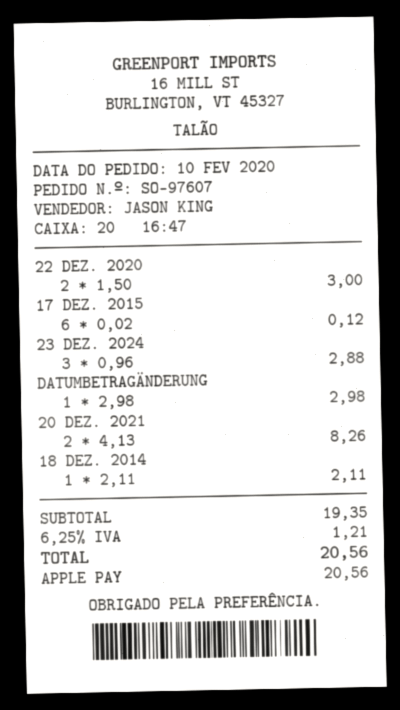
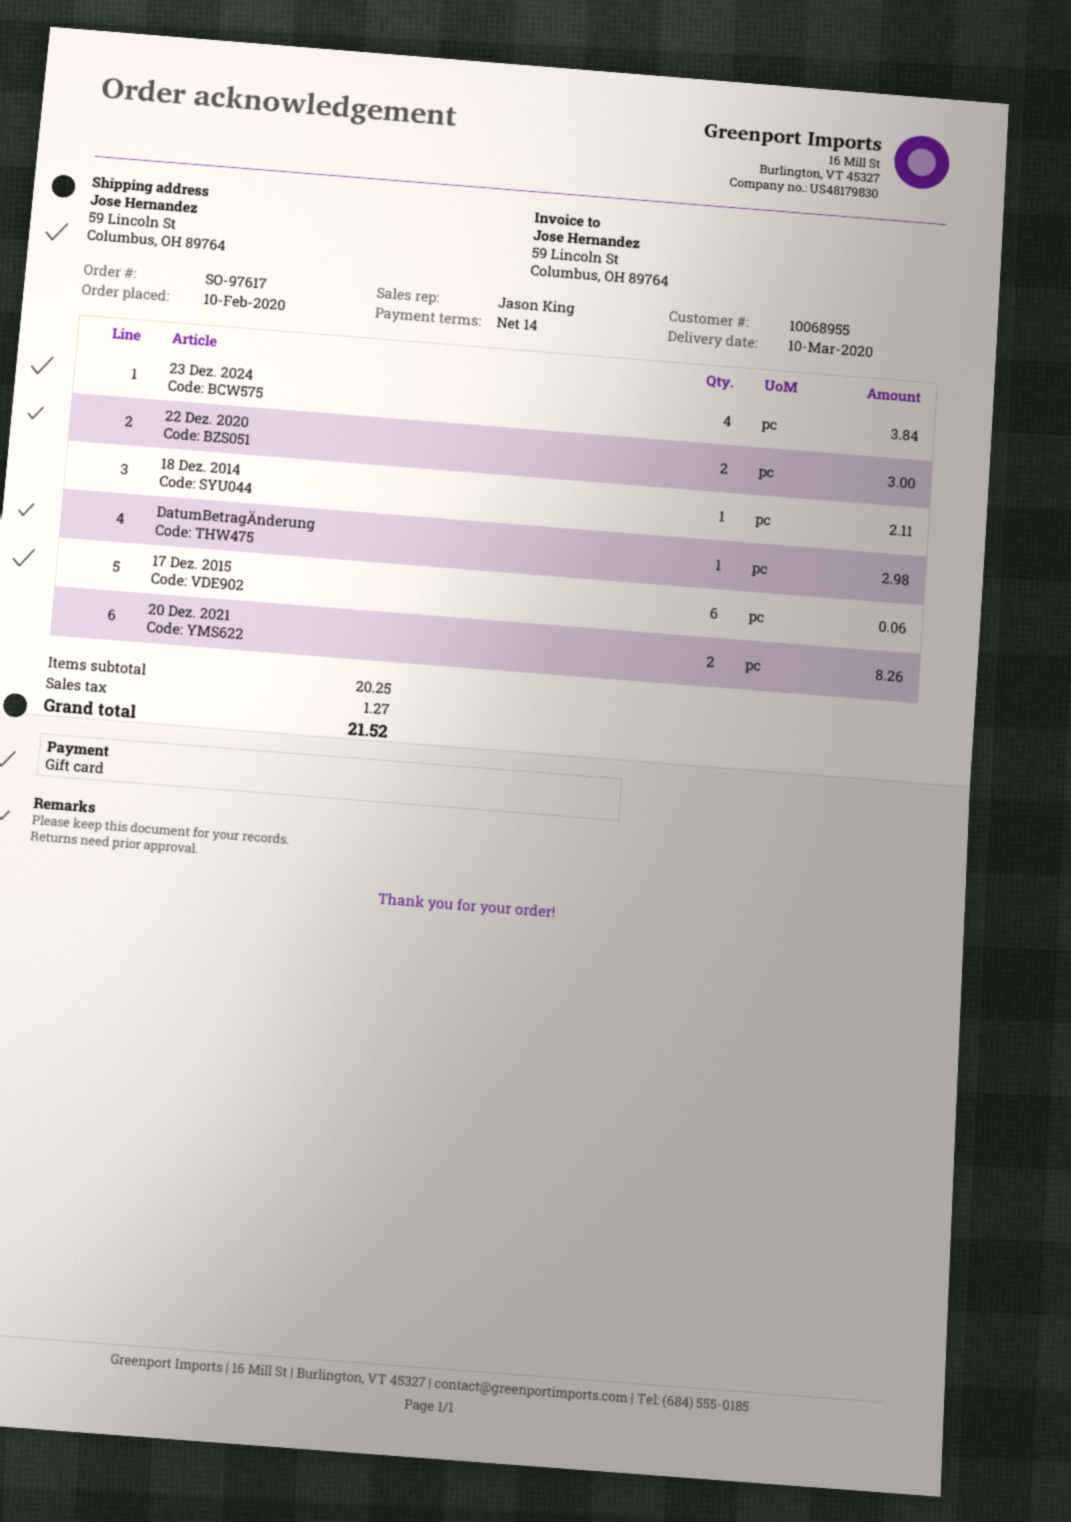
order number: SO-97607 -> SO-97617
payment method: Apple Pay -> gift card
17 DEZ. 2015: 6 for 0.12 -> 6 for 0.06
23 DEZ. 2024: 3 for 2.88 -> 4 for 3.84
subtotal: 19.35 -> 20.25
tax: 1.21 -> 1.27
total: 20.56 -> 21.52

